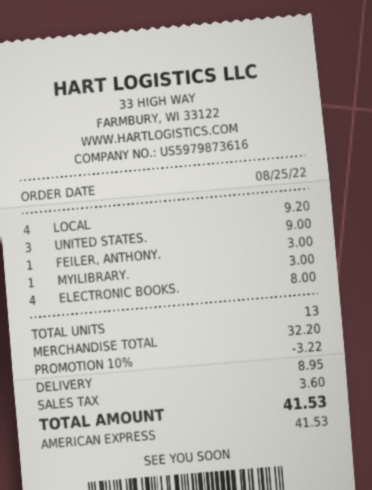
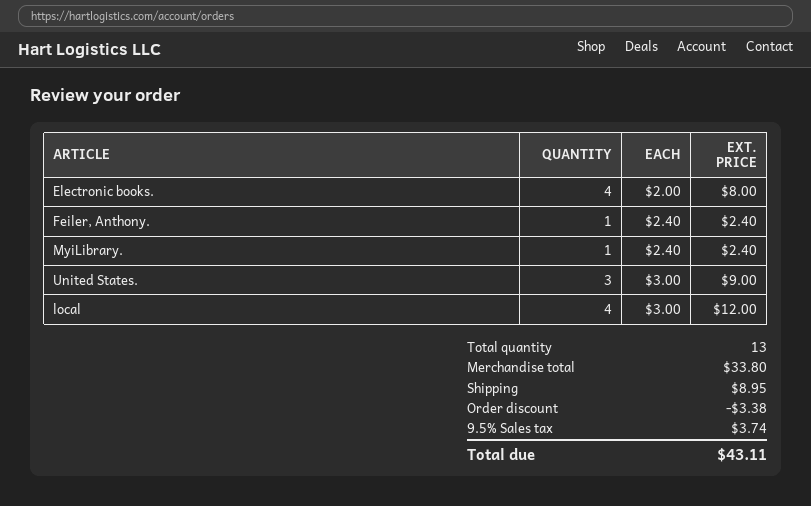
LOCAL: 4 for 9.20 -> 4 for 12.00
FEILER, ANTHONY.: 1 for 3.00 -> 1 for 2.40
MYILIBRARY.: 1 for 3.00 -> 1 for 2.40
subtotal: 32.20 -> 33.80
discount: 3.22 -> 3.38
tax: 3.60 -> 3.74
total: 41.53 -> 43.11

